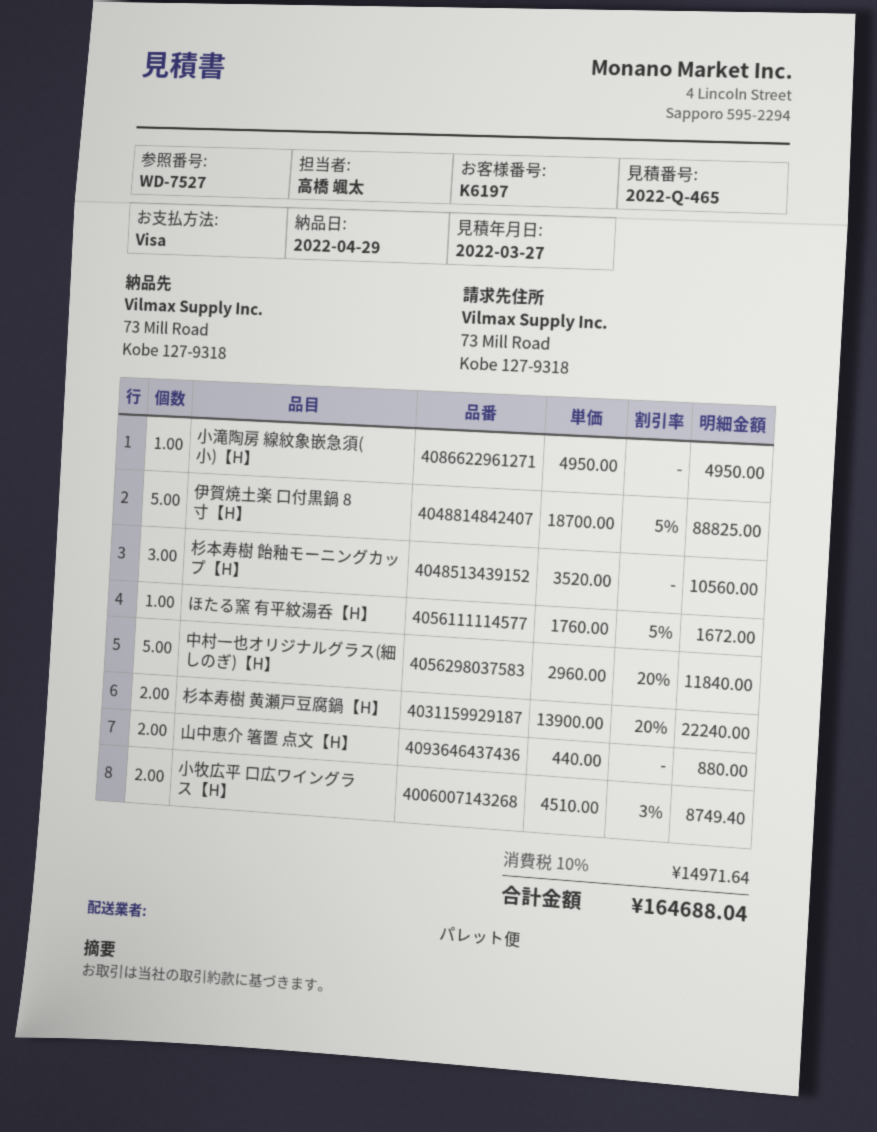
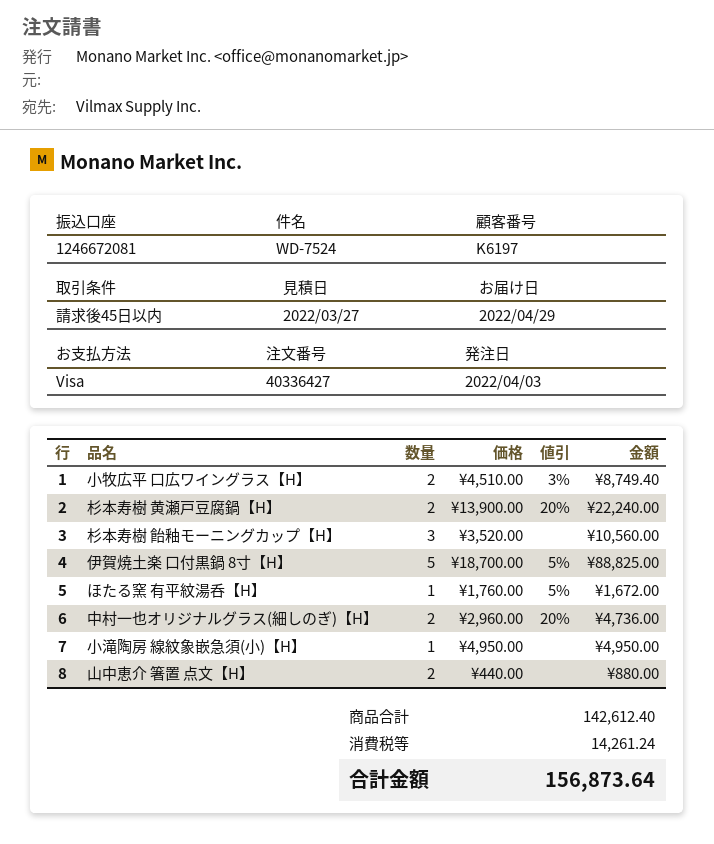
reference: WD-7527 -> WD-7524
中村一也オリジナルグラス(細しのぎ)【H】: 5 x 2960.00 - 20% = 11840.00 -> 2 x 2960.00 - 20% = 4736.00
tax: 14971.64 -> 14261.24
total: 164688.04 -> 156873.64

